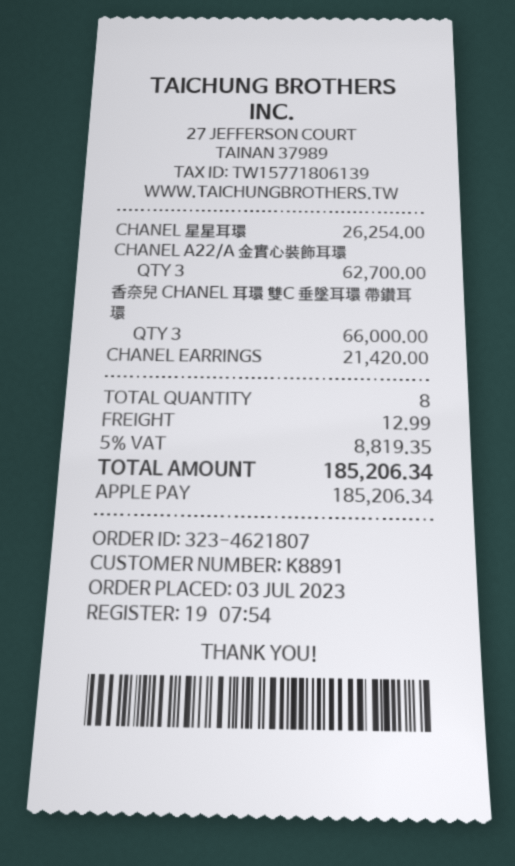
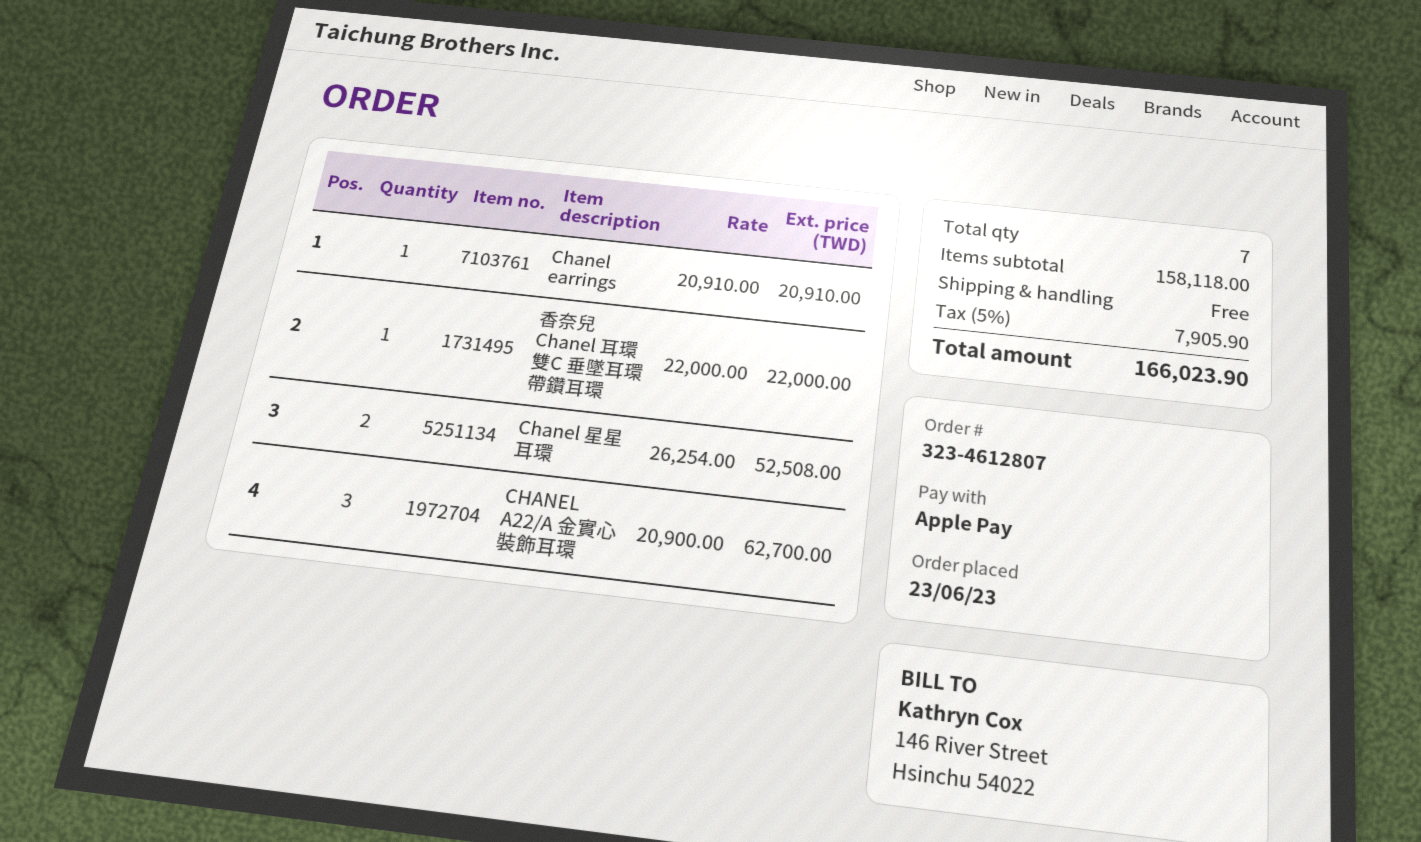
order number: 323-4621807 -> 323-4612807
order date: 2023-07-03 -> 2023-06-23
CHANEL 星星耳環: 1 for 26254.00 -> 2 for 52508.00
香奈兒 CHANEL 耳環 雙C 垂墜耳環 帶鑽耳環: 3 for 66000.00 -> 1 for 22000.00
CHANEL EARRINGS: 1 for 21420.00 -> 1 for 20910.00
total quantity: 8 -> 7
shipping: 12.99 -> 0.00
tax: 5% = 8819.35 -> 5% = 7905.90
total: 185206.34 -> 166023.90

